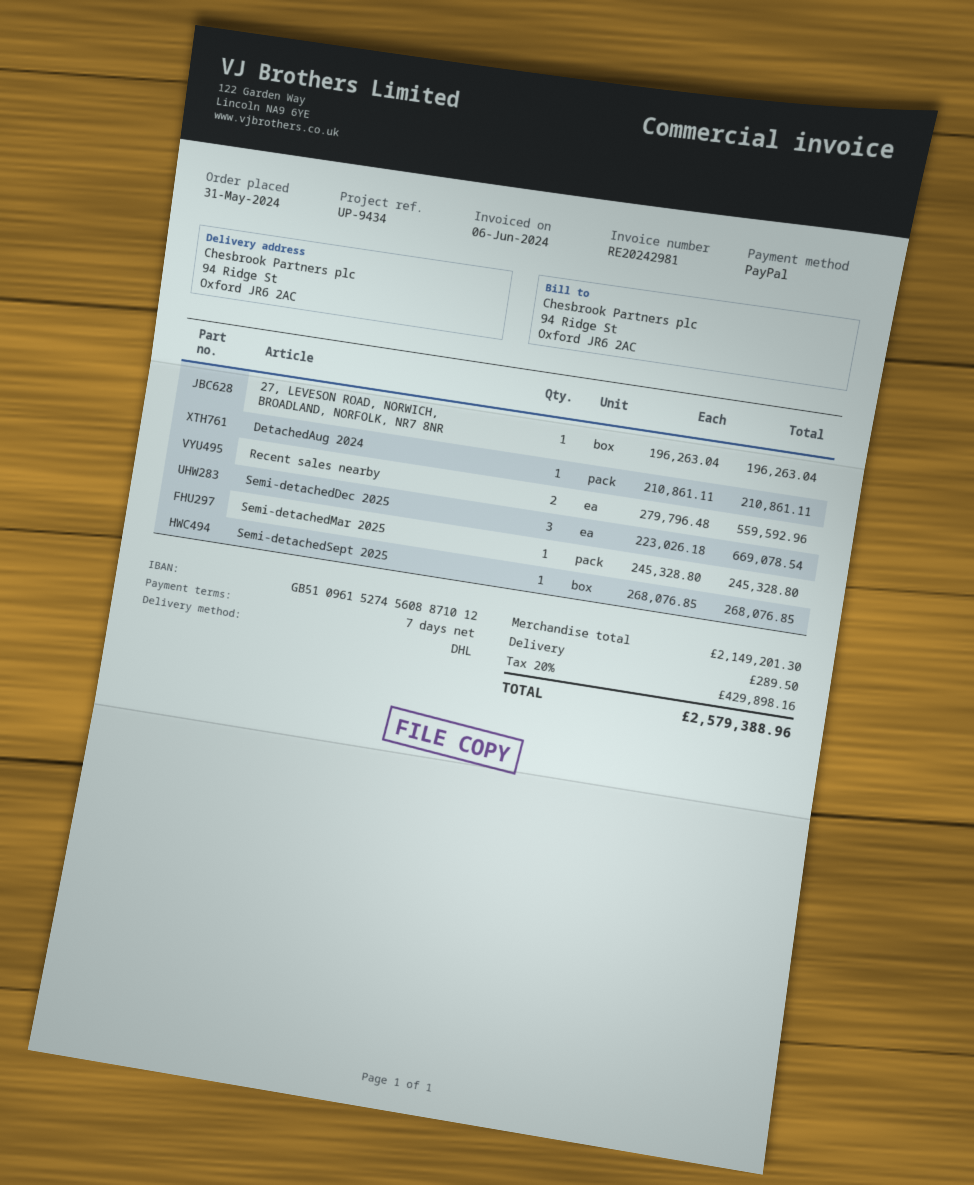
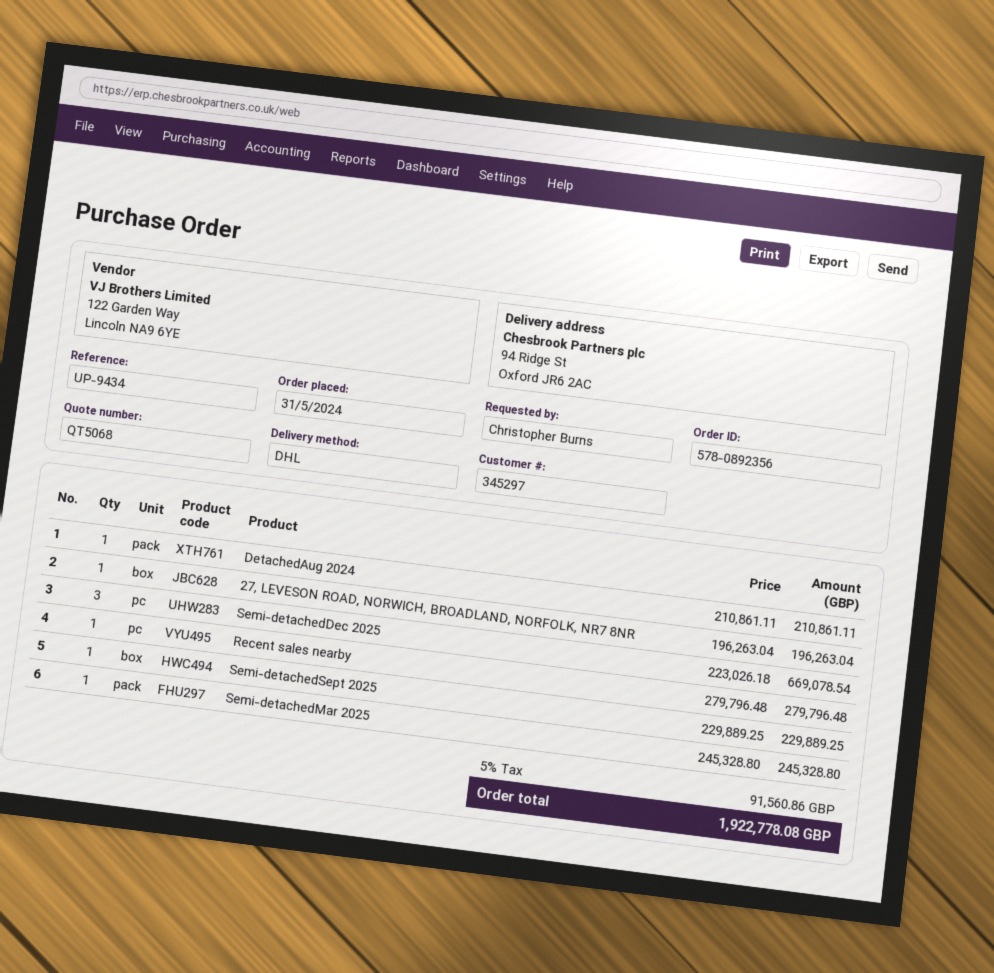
Recent sales nearby: 2 x 279796.48 = 559592.96 -> 1 x 279796.48 = 279796.48
Semi-detachedSept 2025: 1 x 268076.85 = 268076.85 -> 1 x 229889.25 = 229889.25
shipping: 289.50 -> none
tax: 20% = 429898.16 -> 5% = 91560.86
total: 2579388.96 -> 1922778.08

